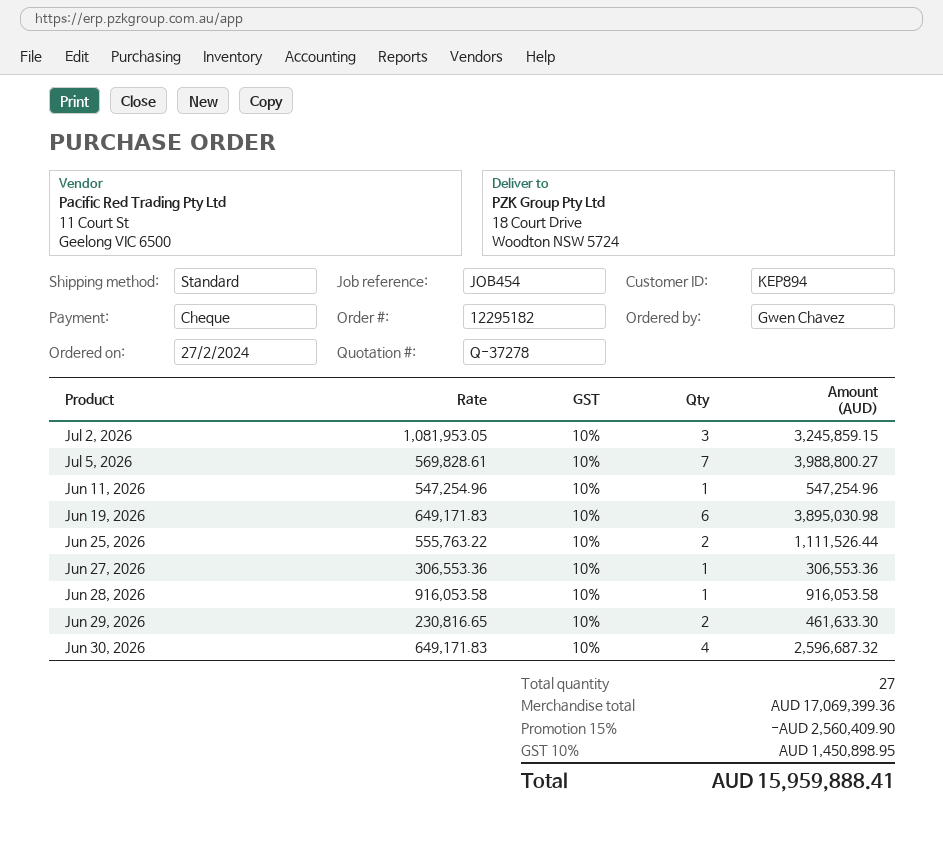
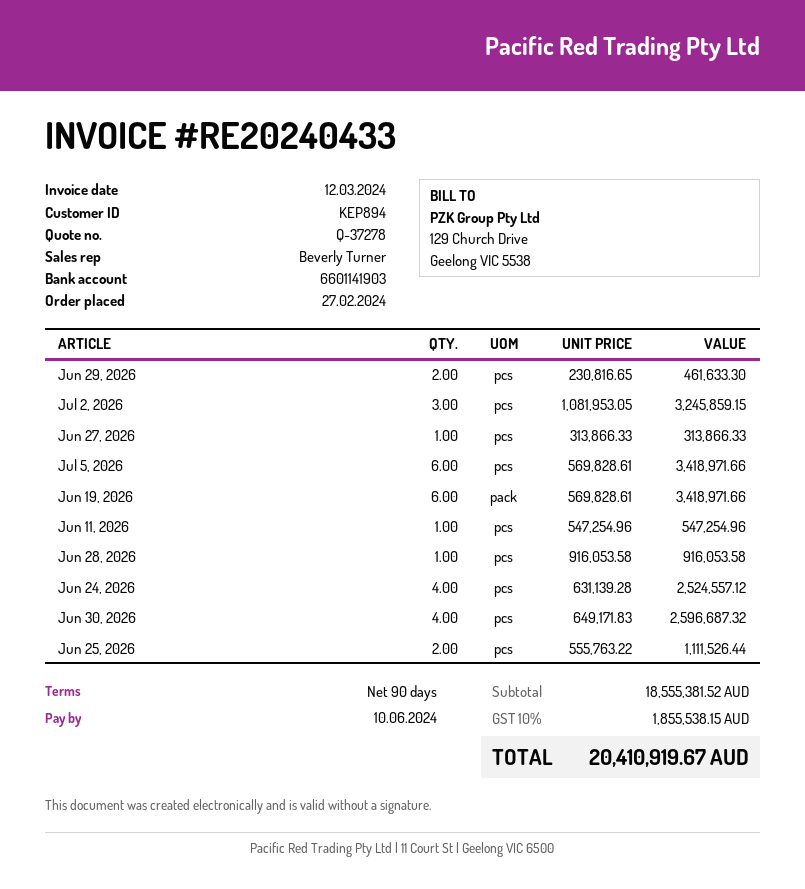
Jul 5, 2026: 7 x 569828.61 = 3988800.27 -> 6 x 569828.61 = 3418971.66
Jun 19, 2026: 6 x 649171.83 = 3895030.98 -> 6 x 569828.61 = 3418971.66
Jun 27, 2026: 1 x 306553.36 = 306553.36 -> 1 x 313866.33 = 313866.33
Jun 24, 2026: none -> 4 x 631139.28 = 2524557.12
subtotal: 17069399.36 -> 18555381.52
discount: 15% = 2560409.90 -> none
tax: 10% = 1450898.95 -> 10% = 1855538.15
total: 15959888.41 -> 20410919.67

